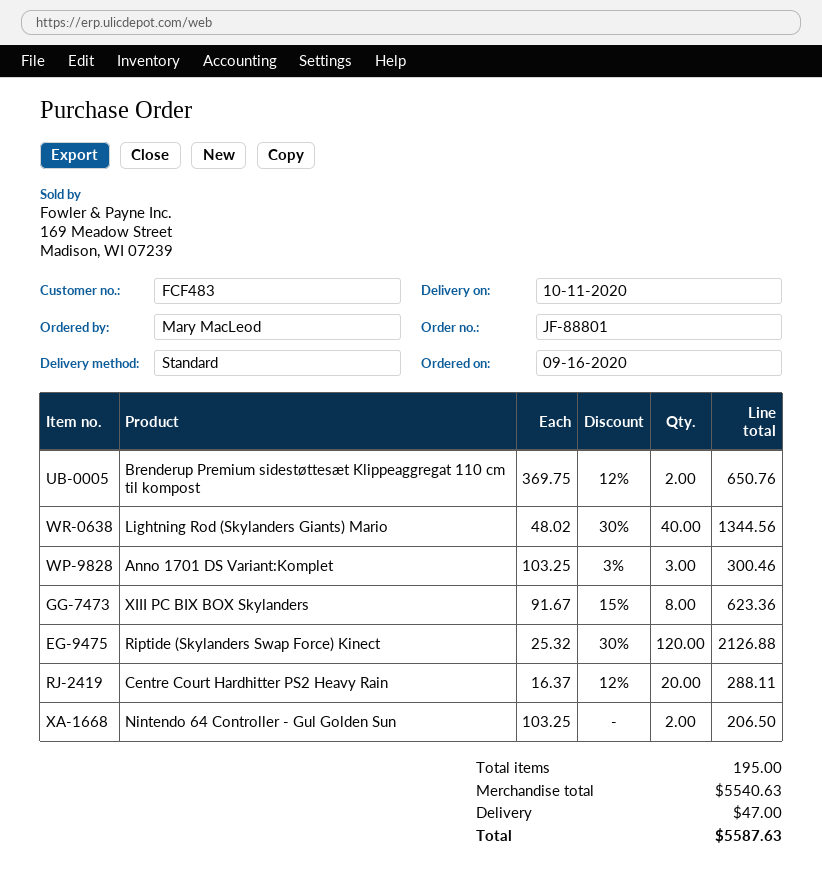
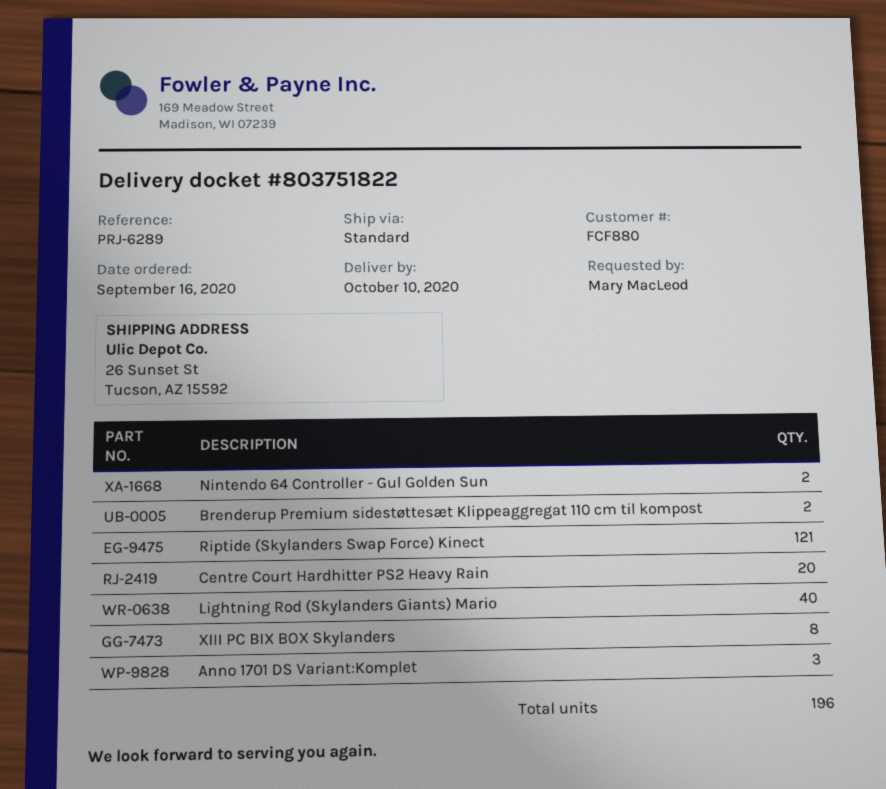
delivery date: 2020-10-11 -> 2020-10-10
customer number: FCF483 -> FCF880
Riptide (Skylanders Swap Force) Kinect: 120 -> 121
total quantity: 195 -> 196

